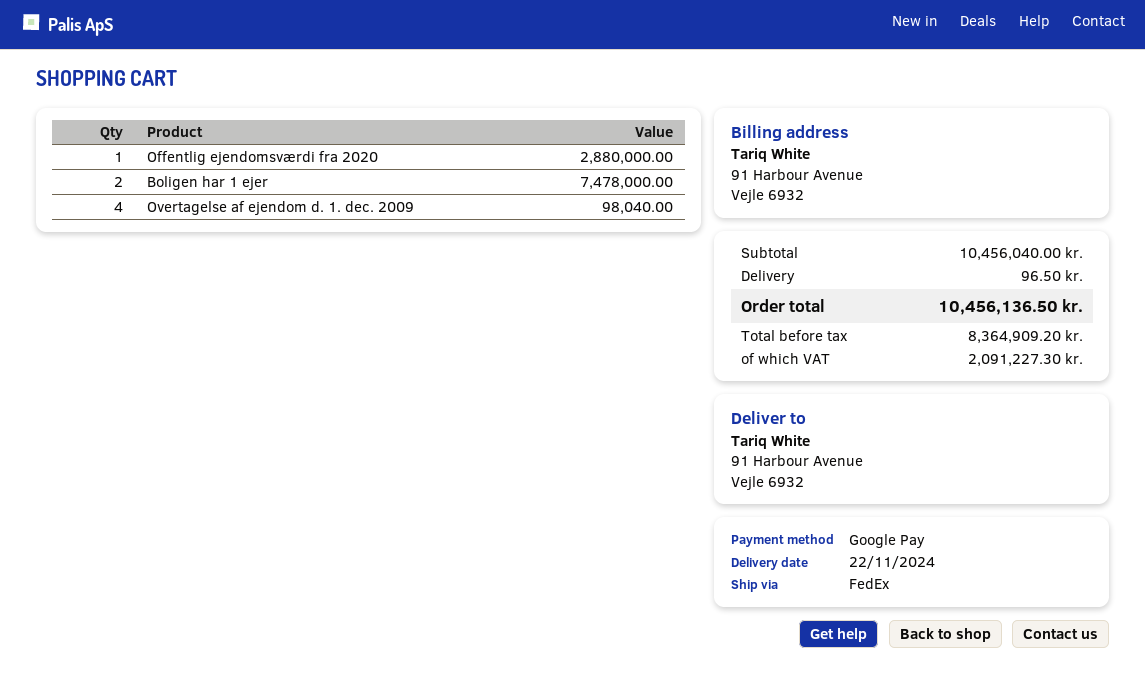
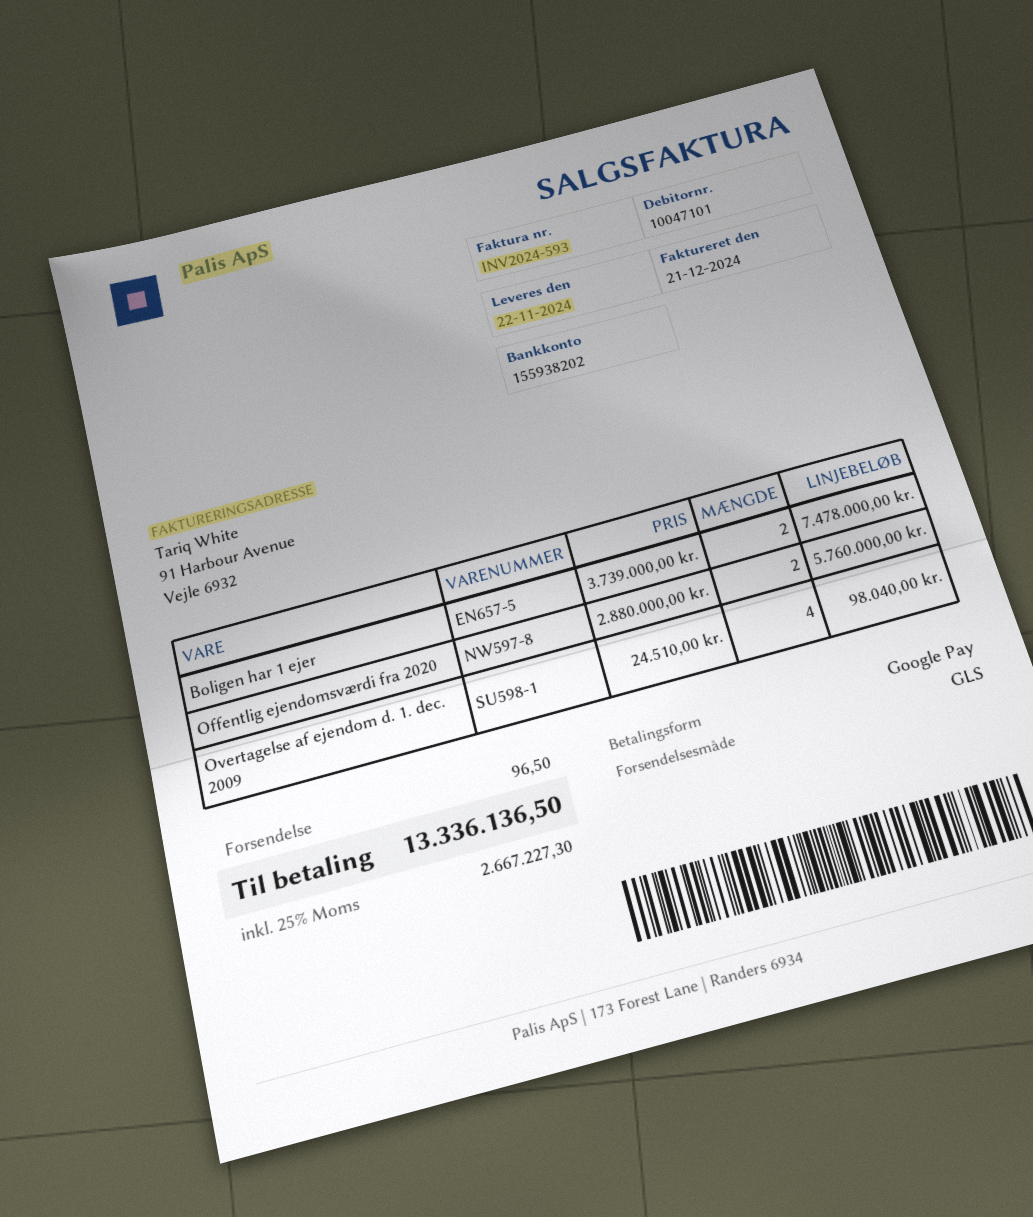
shipping method: FedEx -> GLS
Offentlig ejendomsværdi fra 2020: 1 for 2880000.00 -> 2 for 5760000.00
tax: 2091227.30 -> 2667227.30
total: 10456136.50 -> 13336136.50

